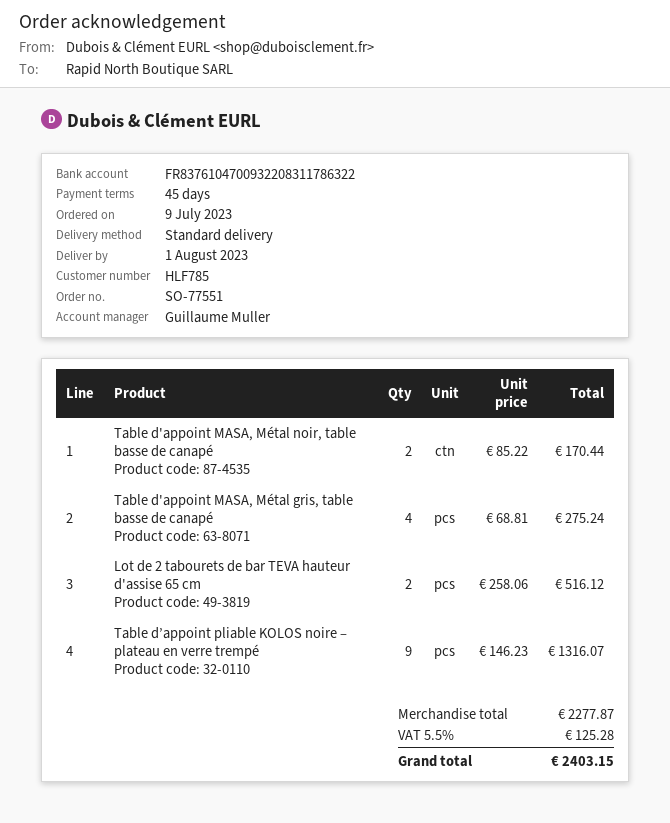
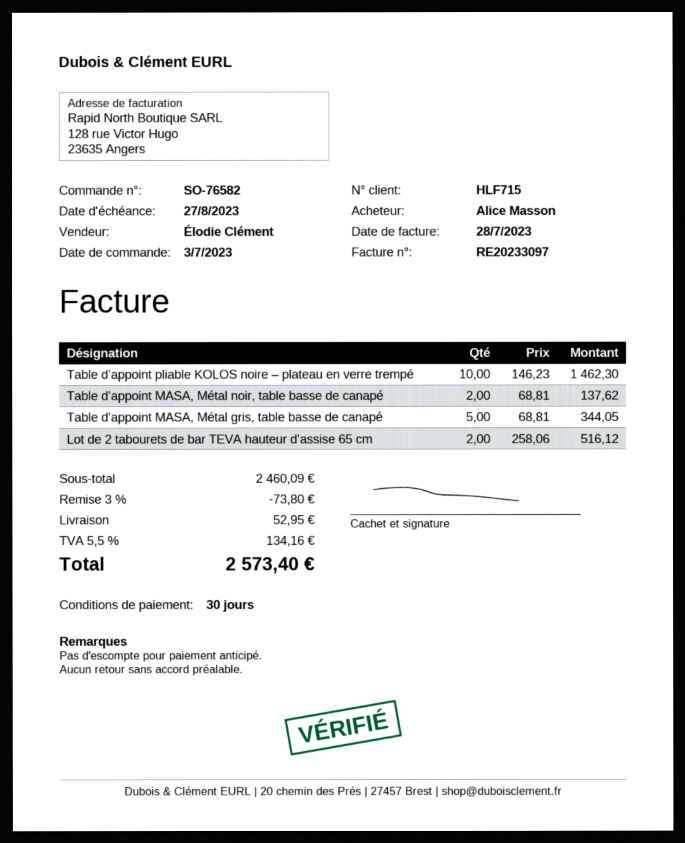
order number: SO-77551 -> SO-76582
order date: 2023-07-09 -> 2023-07-03
payment terms: 45 days -> 30 days
customer number: HLF785 -> HLF715
sales rep: Guillaume Muller -> Élodie Clément
Table d'appoint MASA, Métal noir, table basse de canapé: 2 x 85.22 = 170.44 -> 2 x 68.81 = 137.62
Table d'appoint MASA, Métal gris, table basse de canapé: 4 x 68.81 = 275.24 -> 5 x 68.81 = 344.05
Table d’appoint pliable KOLOS noire – plateau en verre trempé: 9 x 146.23 = 1316.07 -> 10 x 146.23 = 1462.30
subtotal: 2277.87 -> 2460.09
discount: none -> 3% = 73.80
shipping: none -> 52.95
tax: 5.5% = 125.28 -> 5.5% = 134.16
total: 2403.15 -> 2573.40

